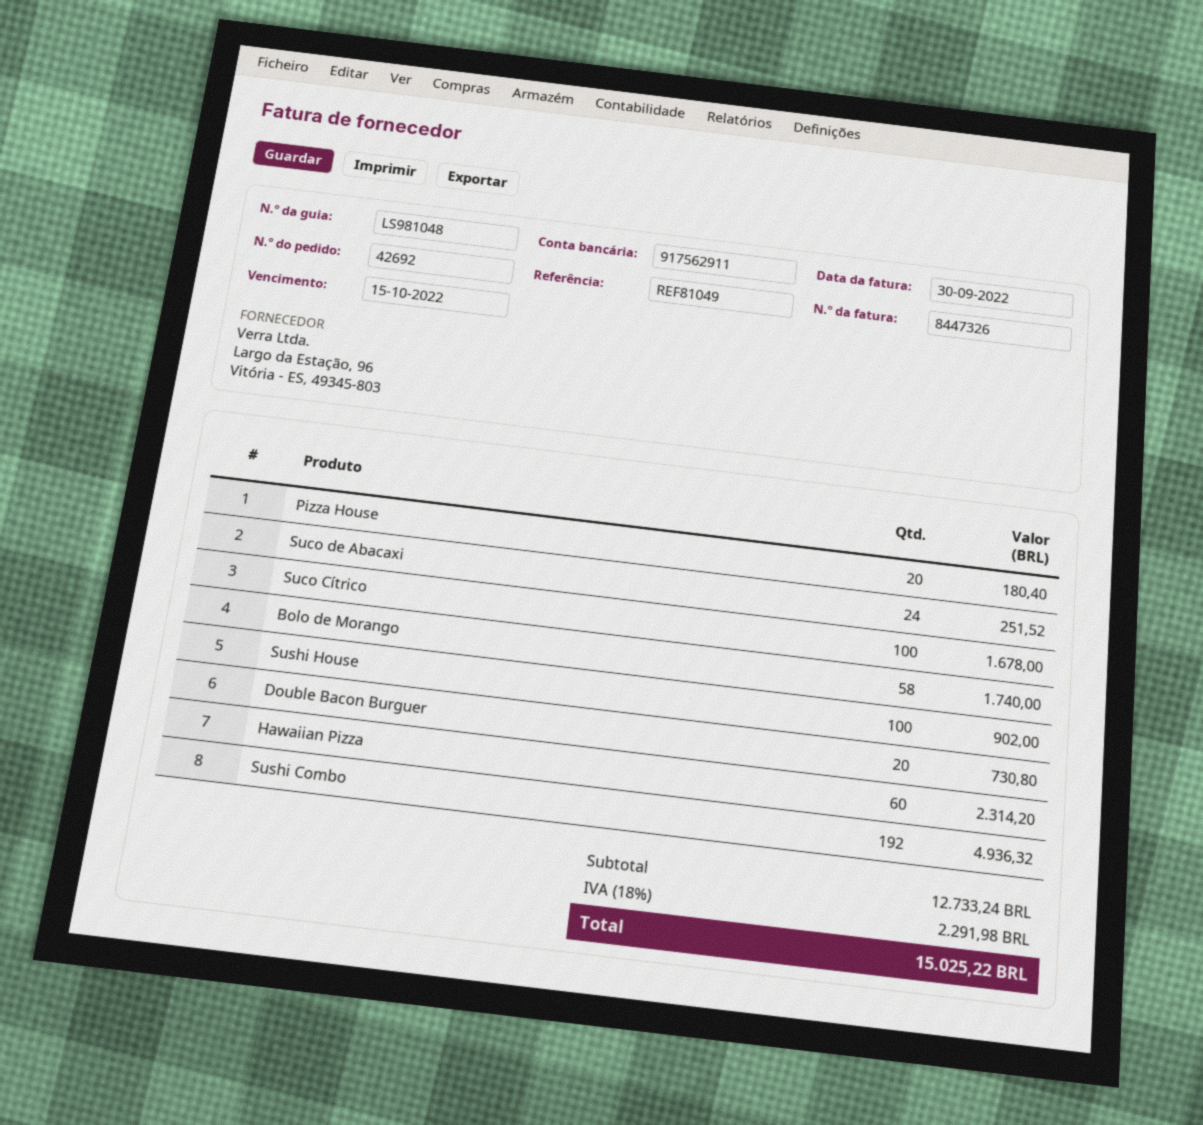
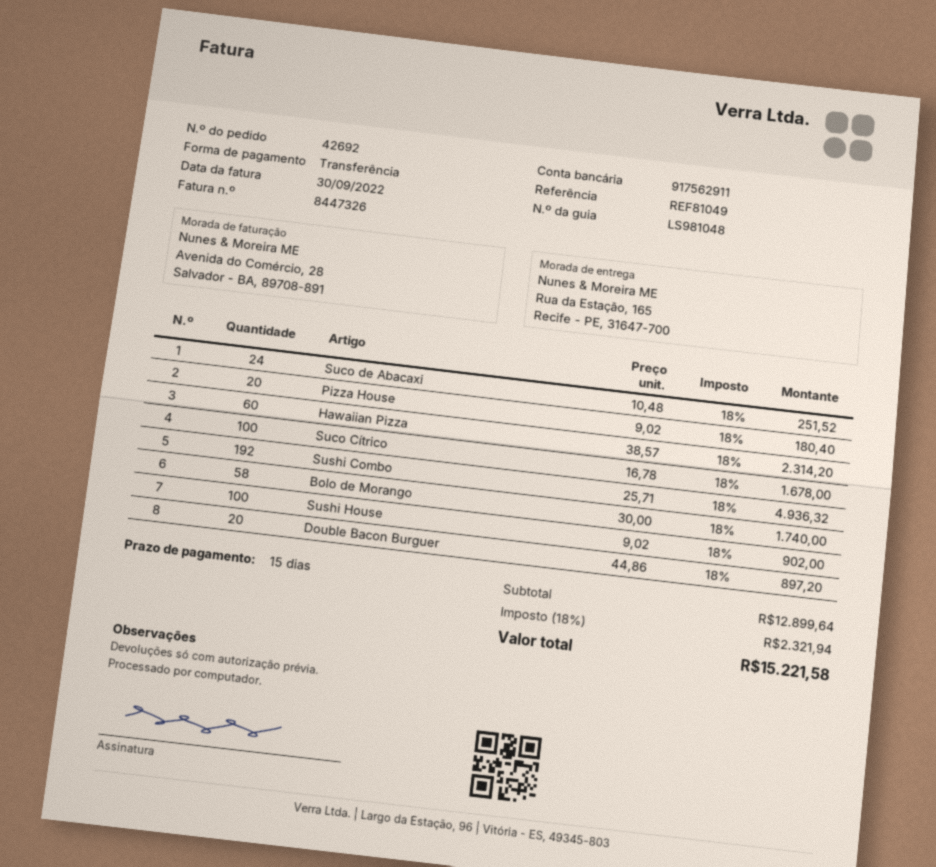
Double Bacon Burguer: 20 for 730.80 -> 20 for 897.20
subtotal: 12733.24 -> 12899.64
tax: 18% = 2291.98 -> 18% = 2321.94
total: 15025.22 -> 15221.58

